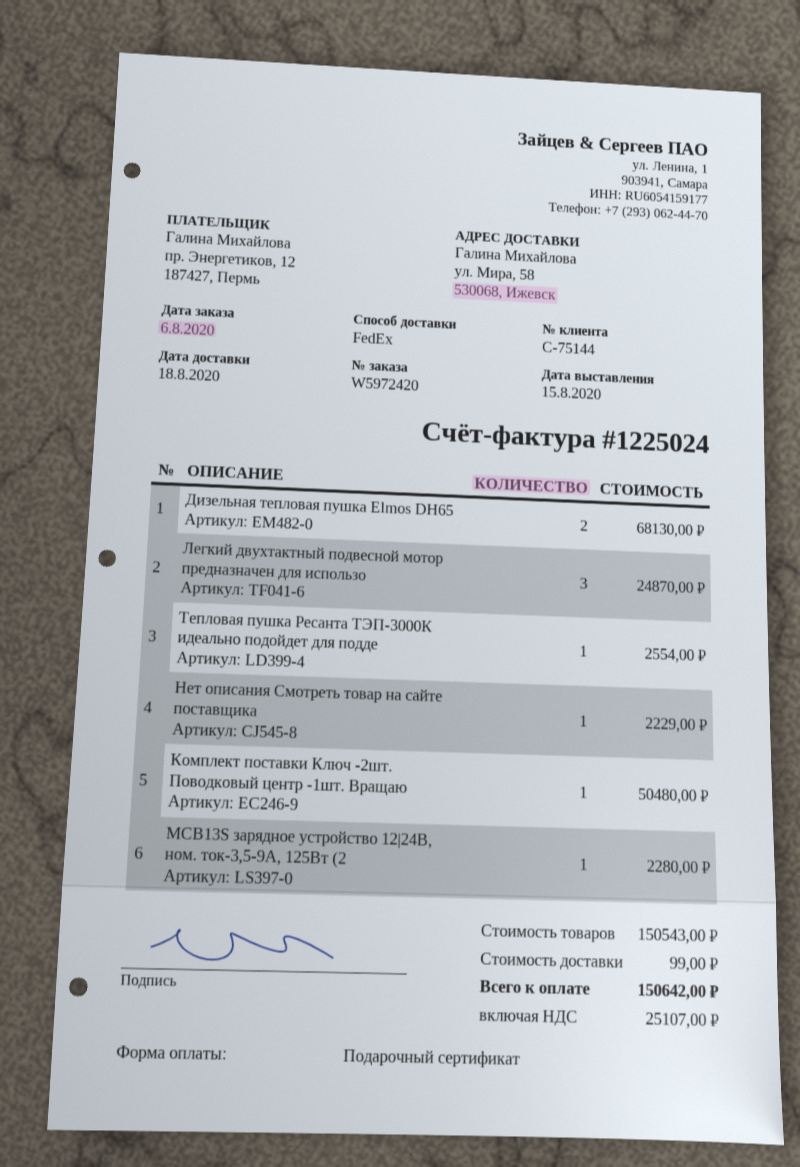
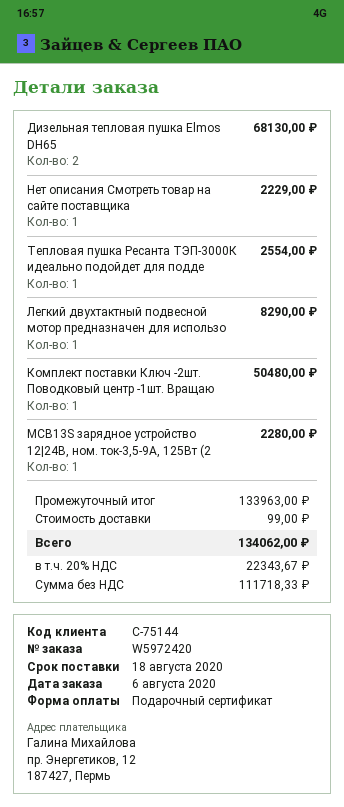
Легкий двухтактный подвесной мотор предназначен для использо: 3 for 24870.00 -> 1 for 8290.00
subtotal: 150543.00 -> 133963.00
tax: 25107.00 -> 22343.67
total: 150642.00 -> 134062.00

